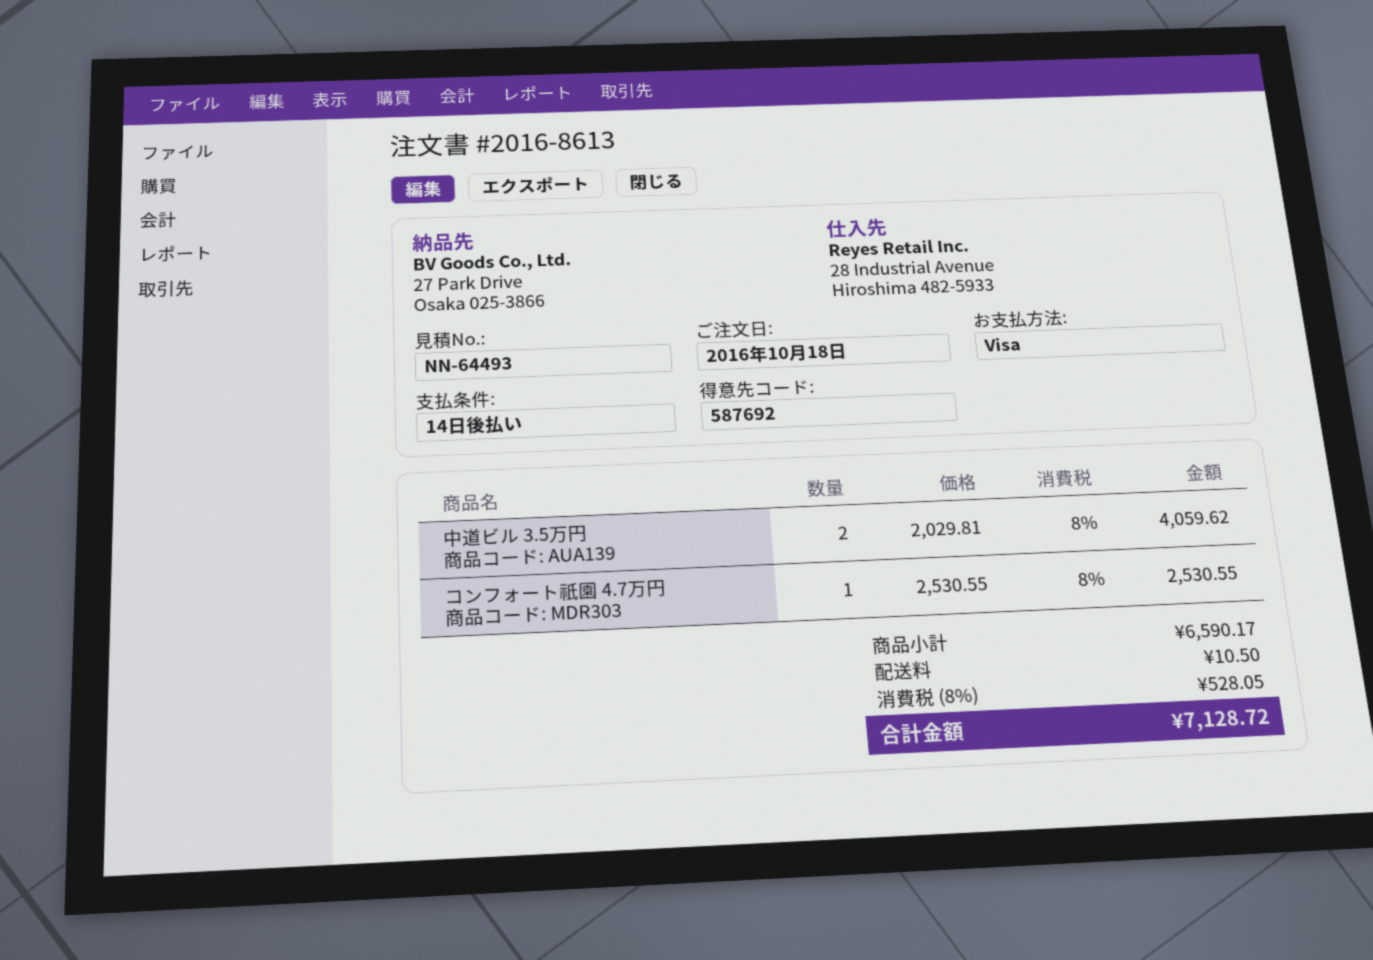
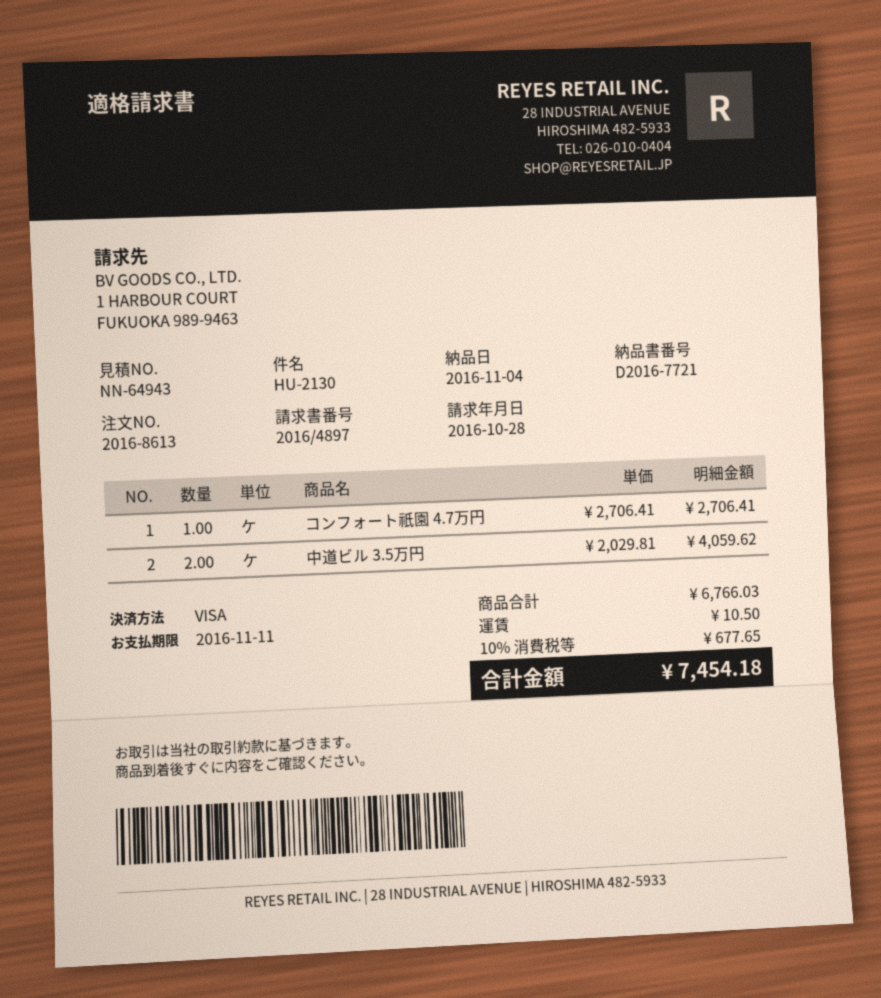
quote number: NN-64493 -> NN-64943
コンフォート祇園 4.7万円: 1 x 2530.55 = 2530.55 -> 1 x 2706.41 = 2706.41
subtotal: 6590.17 -> 6766.03
tax: 8% = 528.05 -> 10% = 677.65
total: 7128.72 -> 7454.18

